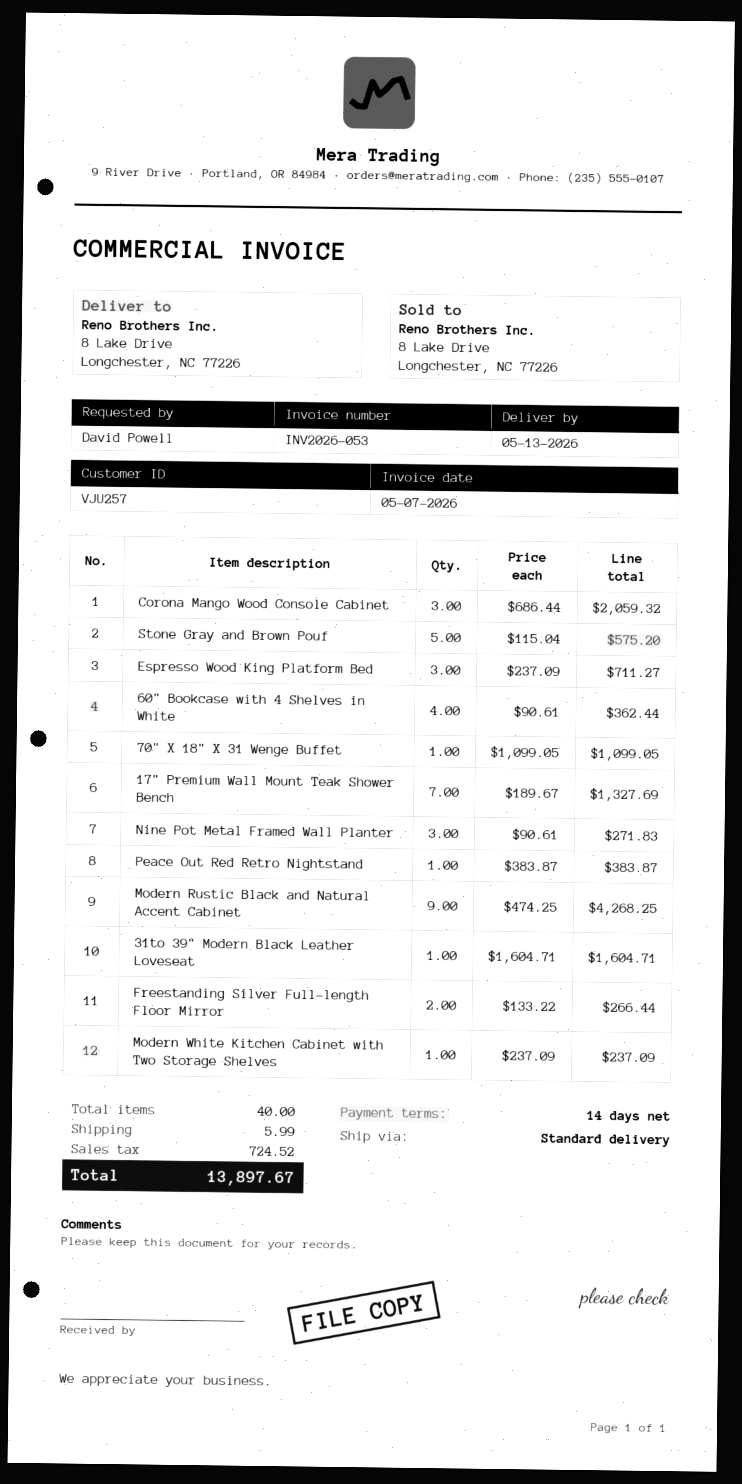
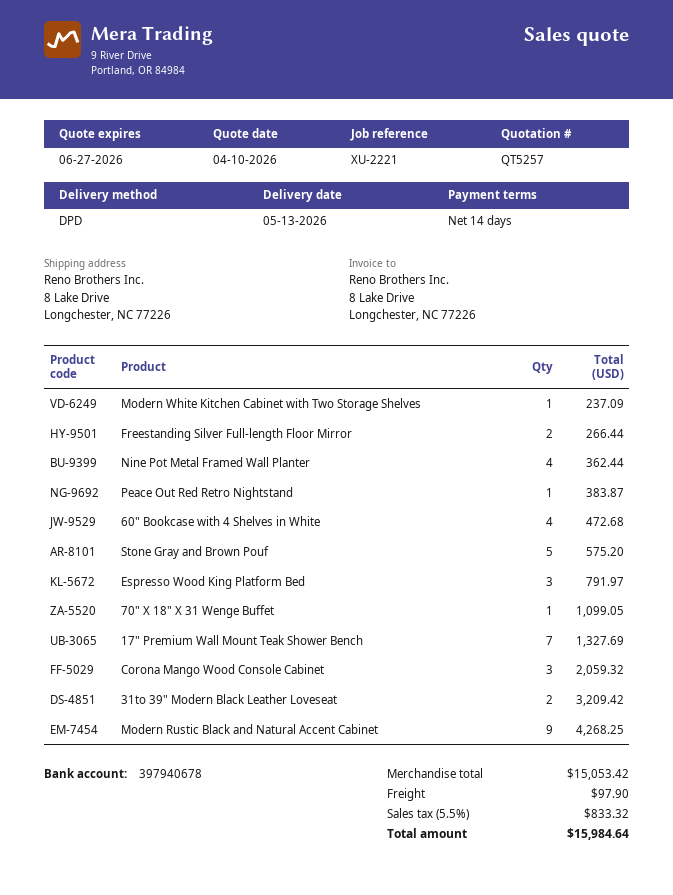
shipping method: standard -> DPD
Espresso Wood King Platform Bed: 3 for 711.27 -> 3 for 791.97
60" Bookcase with 4 Shelves in White: 4 for 362.44 -> 4 for 472.68
Nine Pot Metal Framed Wall Planter: 3 for 271.83 -> 4 for 362.44
31to 39" Modern Black Leather Loveseat: 1 for 1604.71 -> 2 for 3209.42
shipping: 5.99 -> 97.90
tax: 724.52 -> 833.32
total: 13897.67 -> 15984.64

